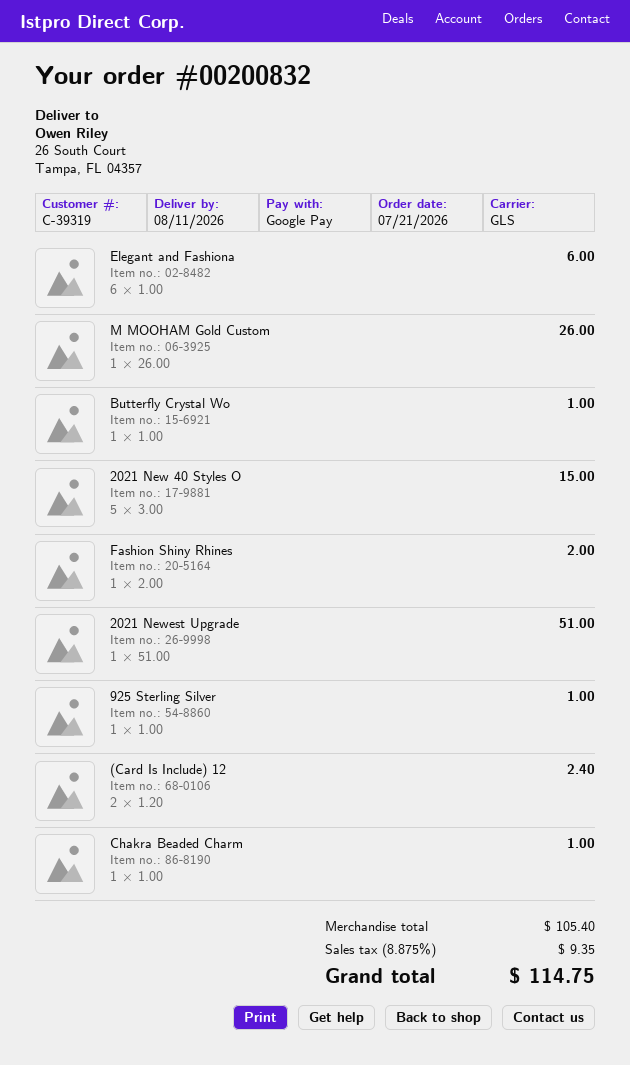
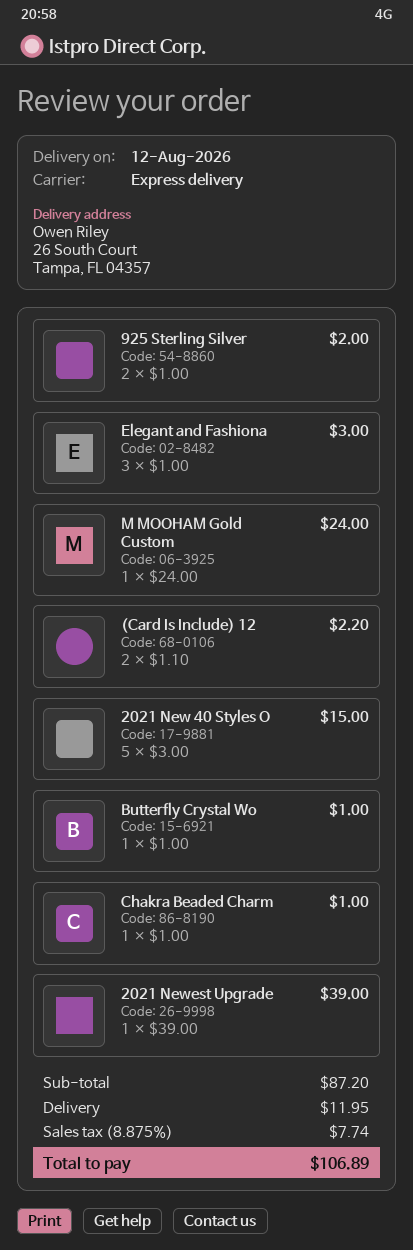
delivery date: 2026-08-11 -> 2026-08-12
shipping method: GLS -> express
Elegant and Fashiona: 6 x 1.00 = 6.00 -> 3 x 1.00 = 3.00
M MOOHAM Gold Custom: 1 x 26.00 = 26.00 -> 1 x 24.00 = 24.00
Fashion Shiny Rhines: 1 x 2.00 = 2.00 -> none
2021 Newest Upgrade: 1 x 51.00 = 51.00 -> 1 x 39.00 = 39.00
925 Sterling Silver: 1 x 1.00 = 1.00 -> 2 x 1.00 = 2.00
(Card Is Include) 12: 2 x 1.20 = 2.40 -> 2 x 1.10 = 2.20
subtotal: 105.40 -> 87.20
shipping: none -> 11.95
tax: 8.875% = 9.35 -> 8.875% = 7.74
total: 114.75 -> 106.89

